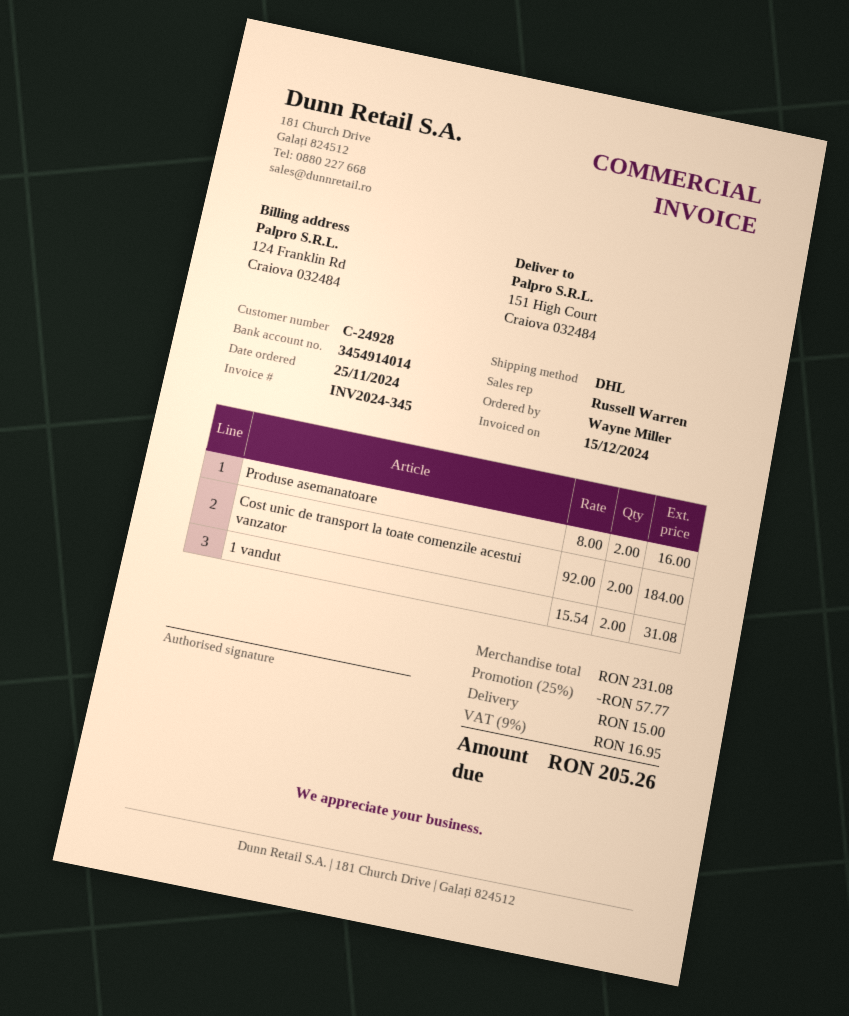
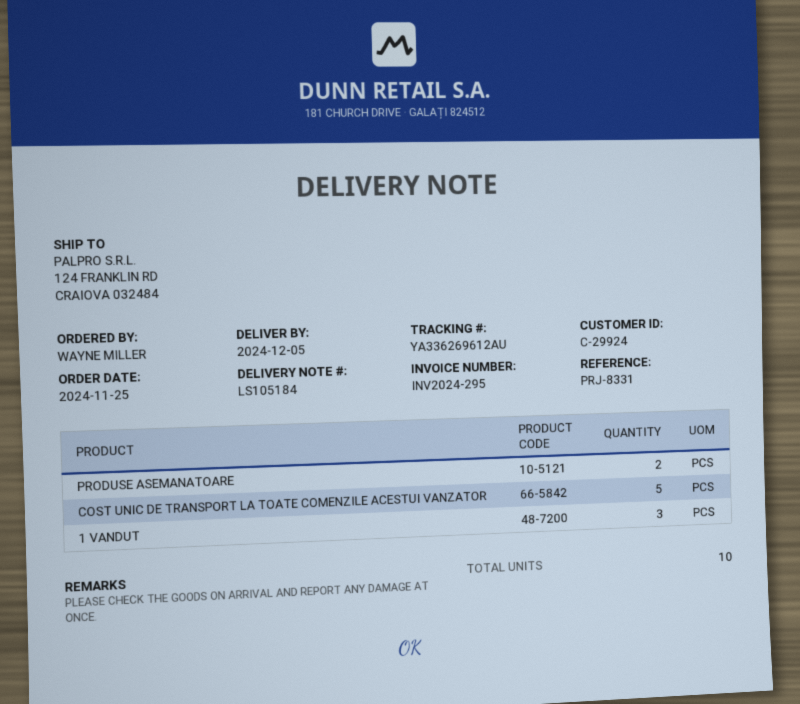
invoice number: INV2024-345 -> INV2024-295
customer number: C-24928 -> C-29924
ship to: 151 High Court, Craiova 032484 -> 124 FRANKLIN RD, CRAIOVA 032484
Cost unic de transport la toate comenzile acestui vanzator: 2 -> 5
1 vandut: 2 -> 3

